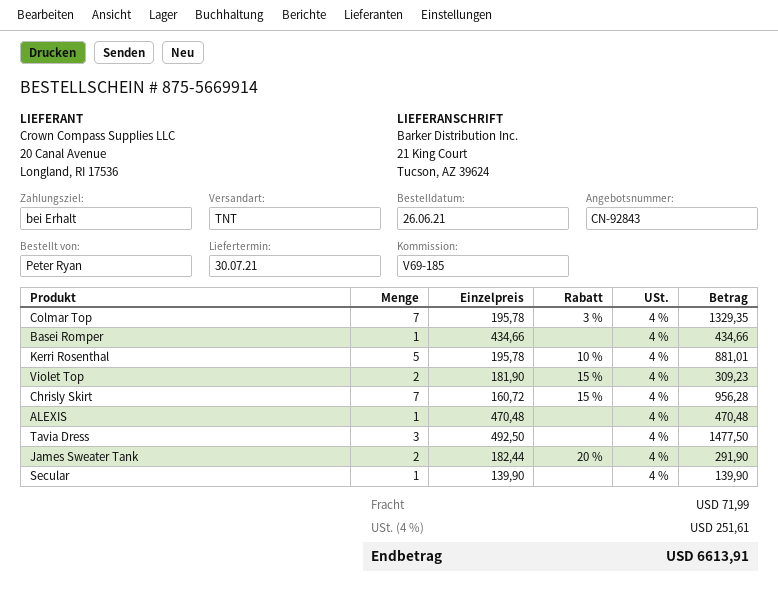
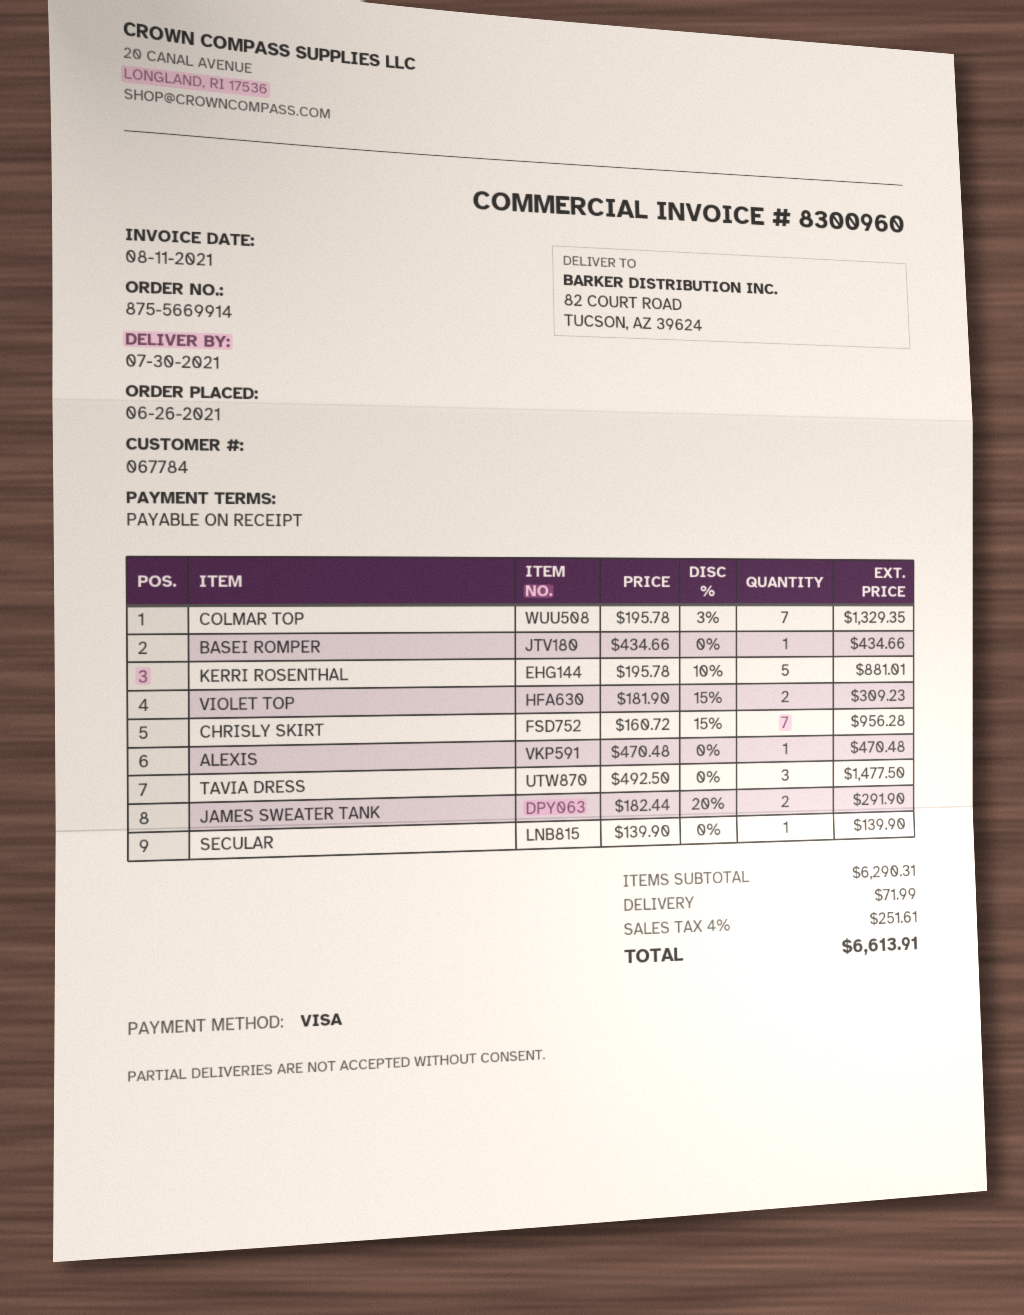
ship to: 21 King Court, Tucson, AZ 39624 -> 82 COURT ROAD, TUCSON, AZ 39624

